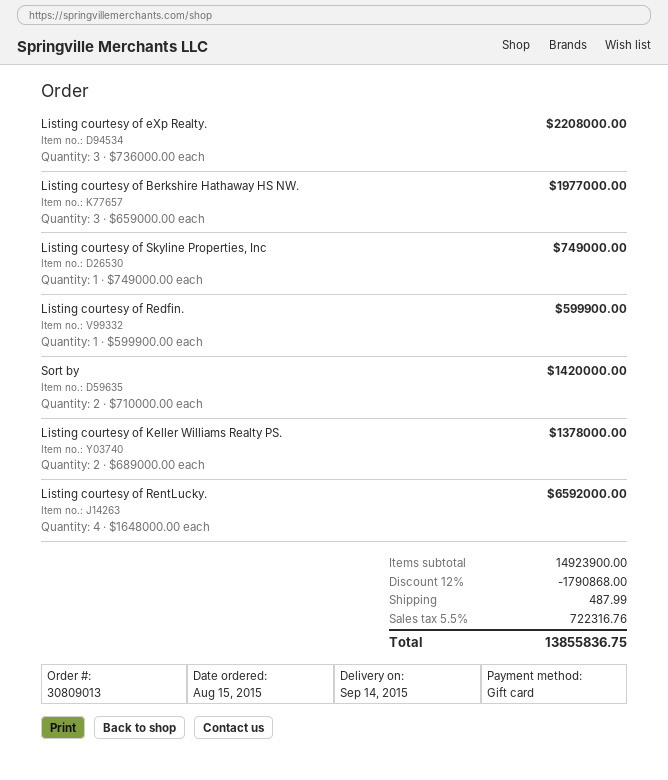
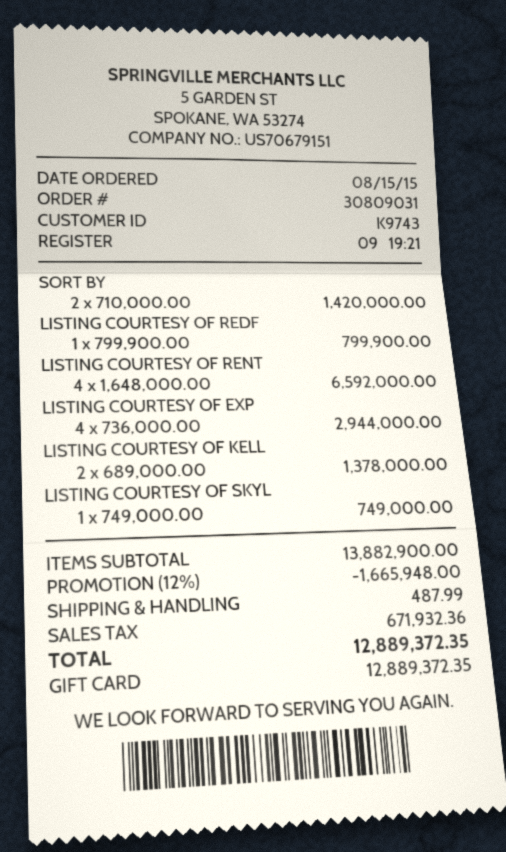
order number: 30809013 -> 30809031
Listing courtesy of eXp Realty.: 3 x 736000.00 = 2208000.00 -> 4 x 736000.00 = 2944000.00
Listing courtesy of Berkshire Hathaway HS NW.: 3 x 659000.00 = 1977000.00 -> none
Listing courtesy of Redfin.: 1 x 599900.00 = 599900.00 -> 1 x 799900.00 = 799900.00
subtotal: 14923900.00 -> 13882900.00
discount: 12% = 1790868.00 -> 12% = 1665948.00
tax: 722316.76 -> 671932.36
total: 13855836.75 -> 12889372.35

